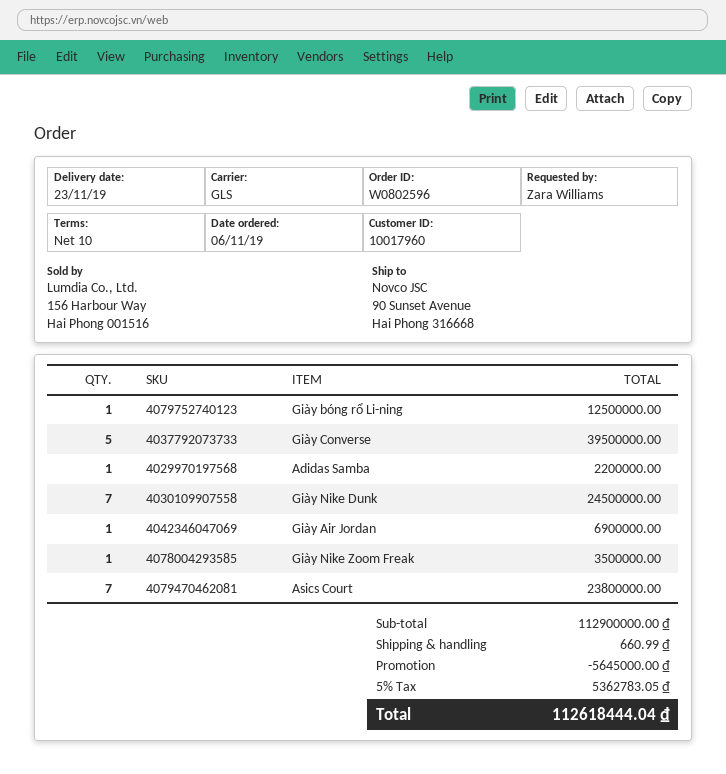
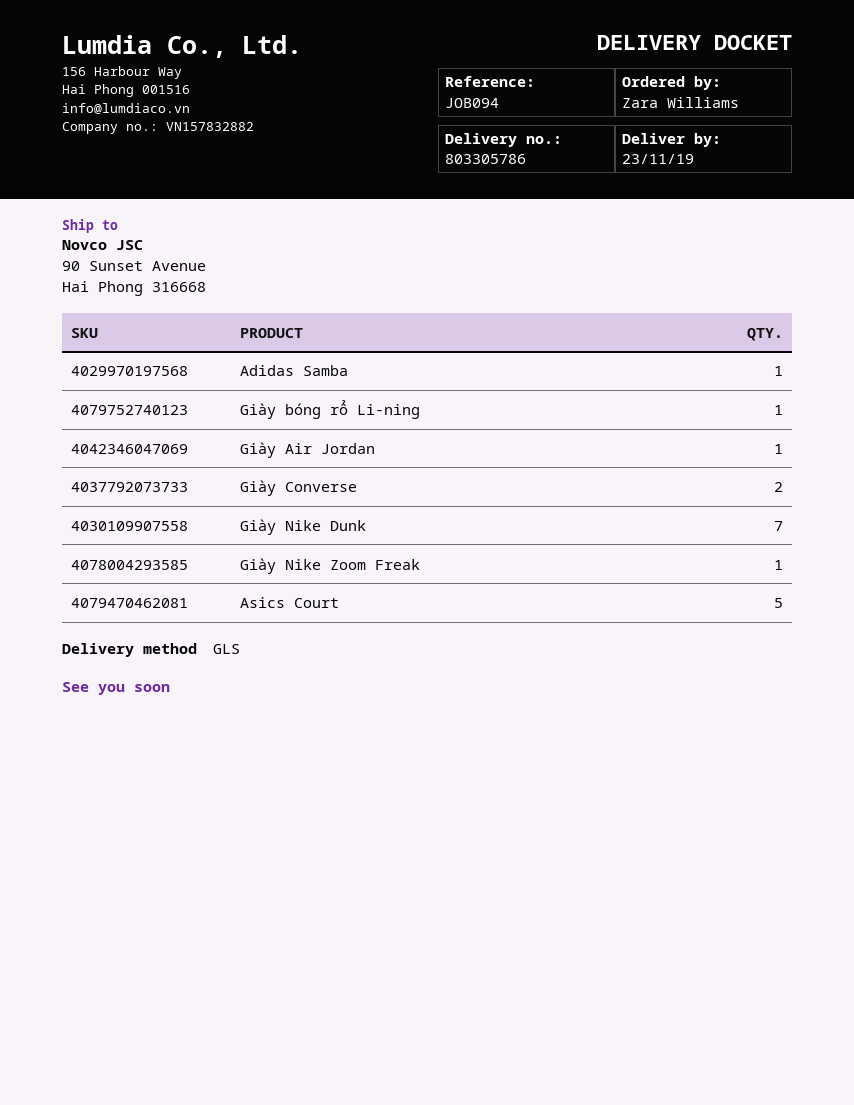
Giày Converse: 5 -> 2
Asics Court: 7 -> 5

